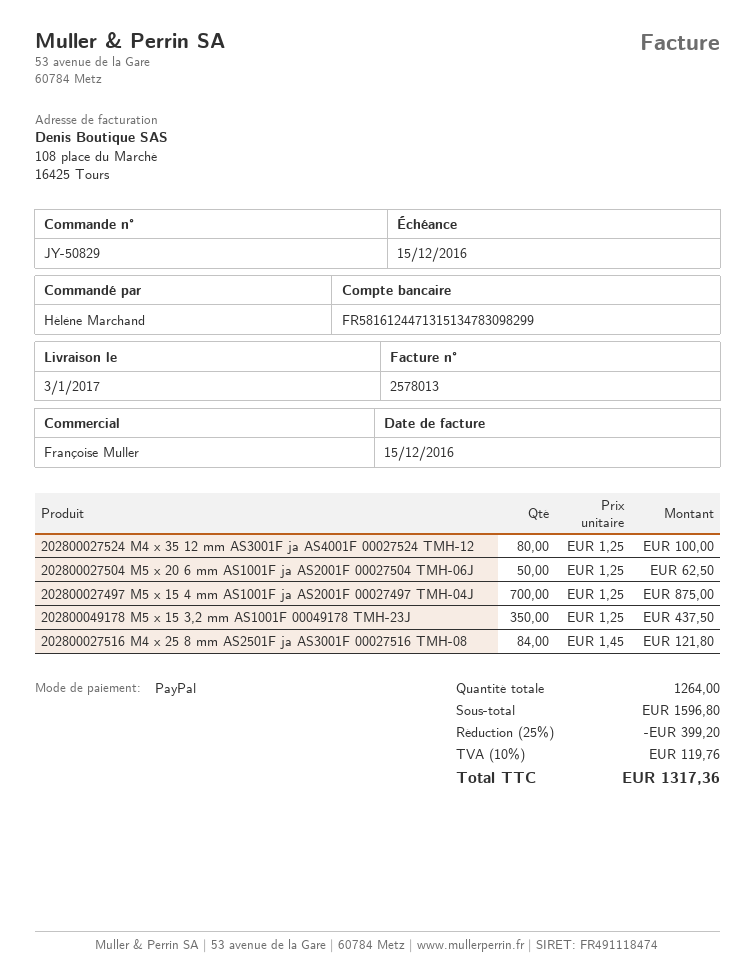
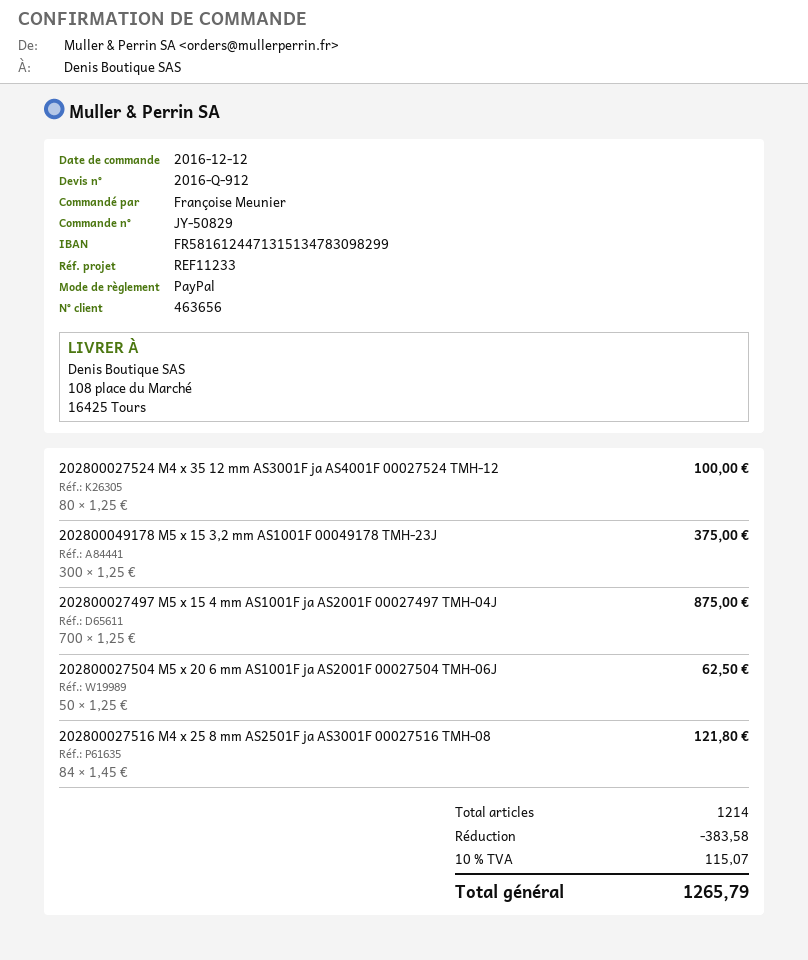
ordered by: Hélène Marchand -> Françoise Meunier
202800049178 M5 x 15 3,2 mm AS1001F 00049178 TMH-23J: 350 x 1.25 = 437.50 -> 300 x 1.25 = 375.00
total quantity: 1264 -> 1214
discount: 399.20 -> 383.58
tax: 10% = 119.76 -> 10% = 115.07
total: 1317.36 -> 1265.79

